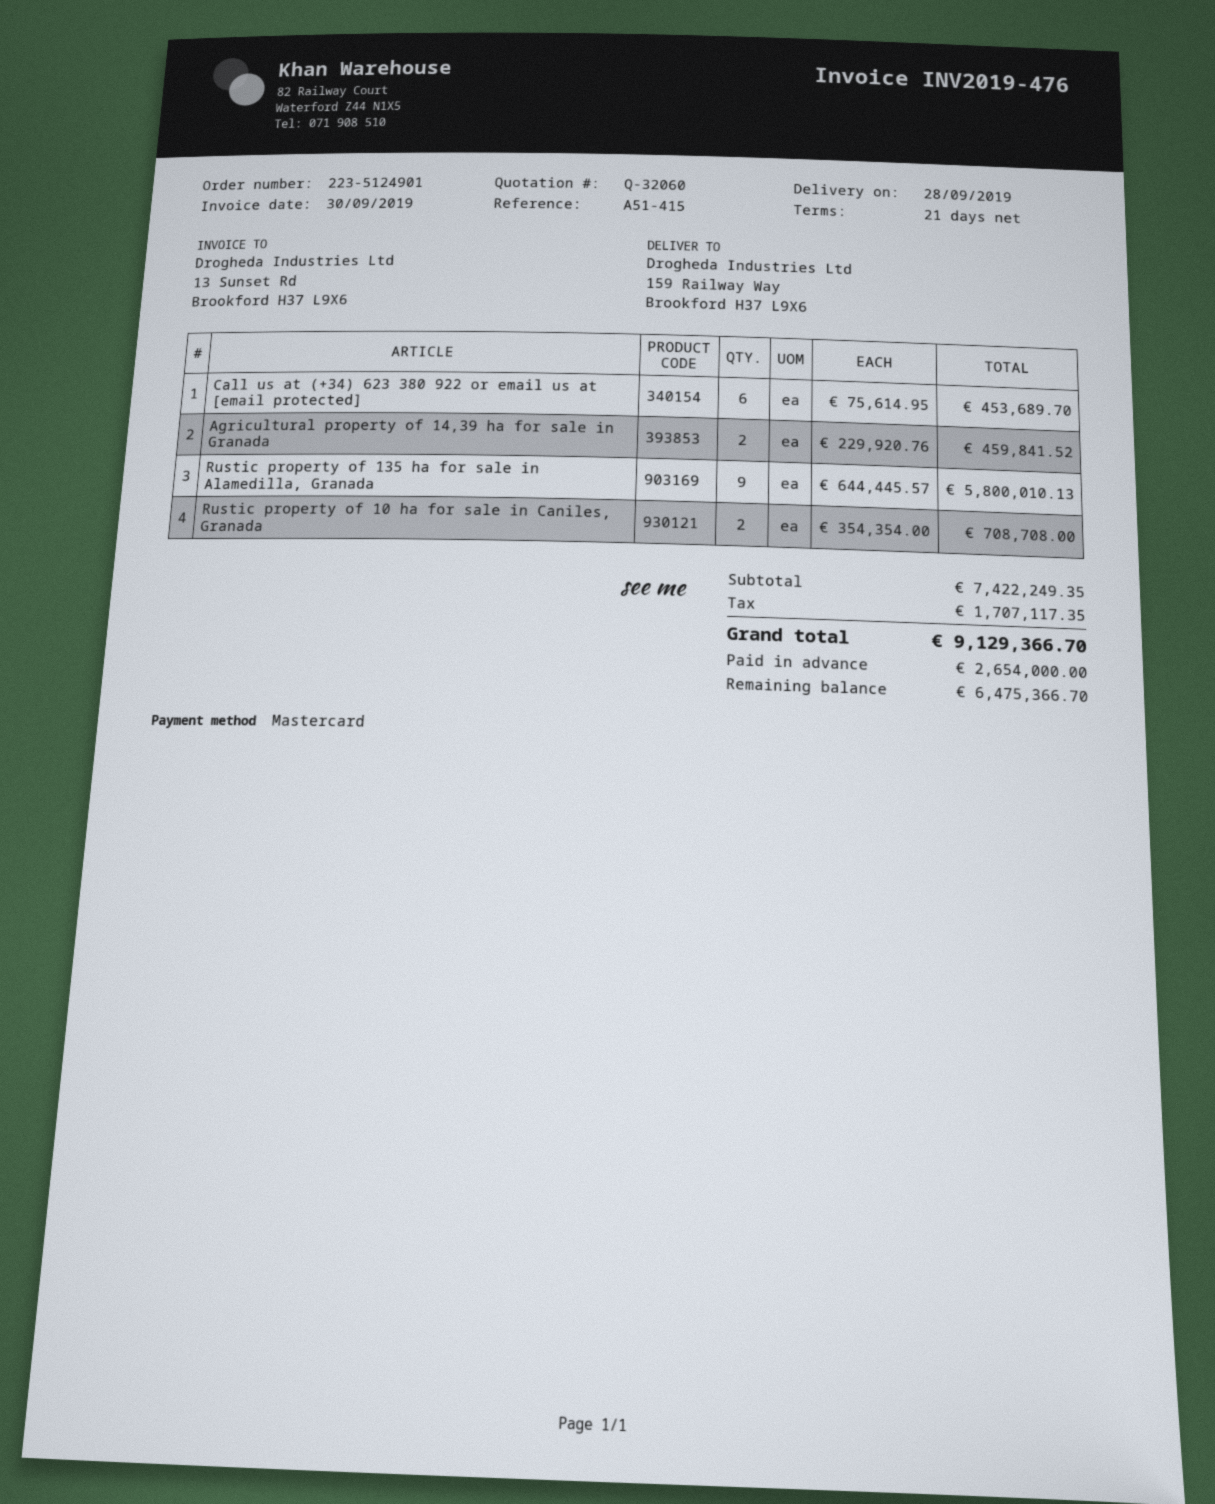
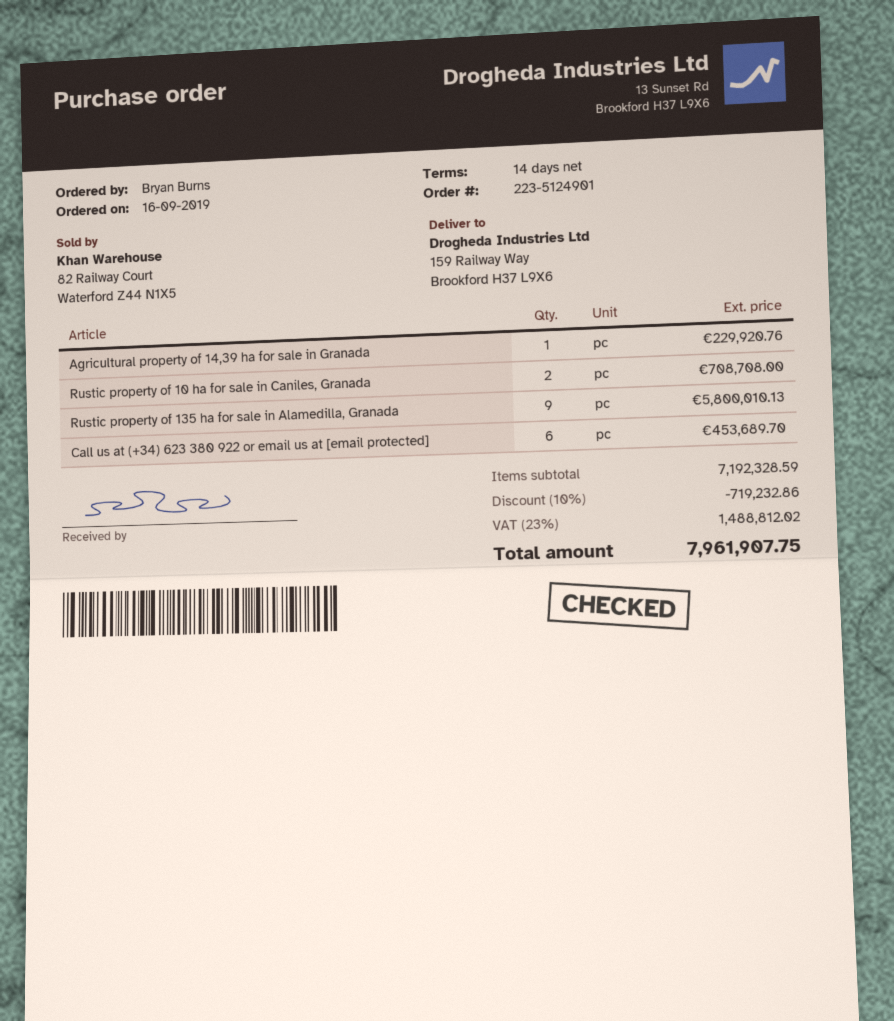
payment terms: 21 days -> 14 days
Agricultural property of 14,39 ha for sale in Granada: 2 for 459841.52 -> 1 for 229920.76
subtotal: 7422249.35 -> 7192328.59
discount: none -> 10% = 719232.86
tax: 1707117.35 -> 1488812.02
total: 9129366.70 -> 7961907.75

